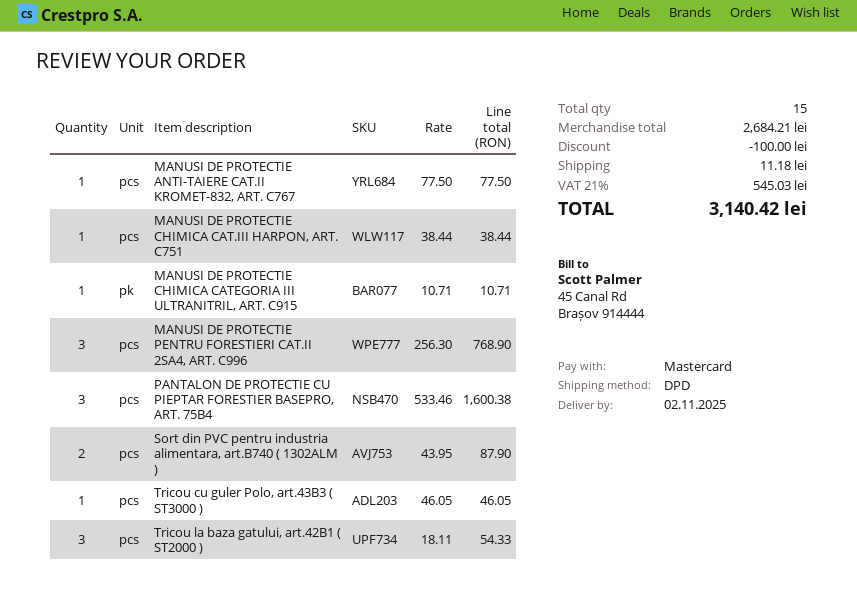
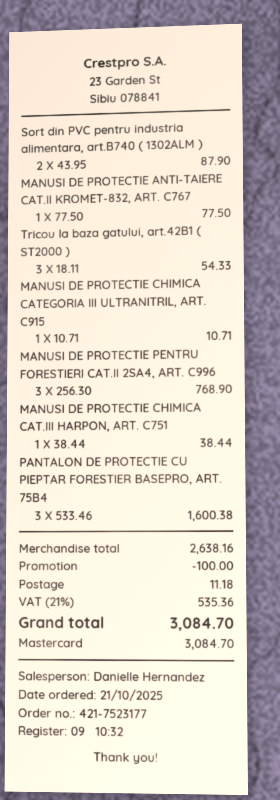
Tricou cu guler Polo, art.43B3 ( ST3000 ): 1 x 46.05 = 46.05 -> none
subtotal: 2684.21 -> 2638.16
tax: 21% = 545.03 -> 21% = 535.36
total: 3140.42 -> 3084.70

